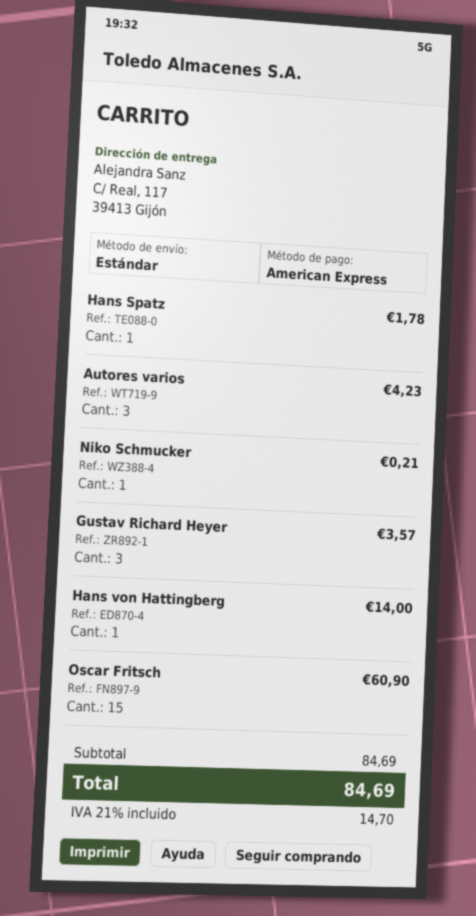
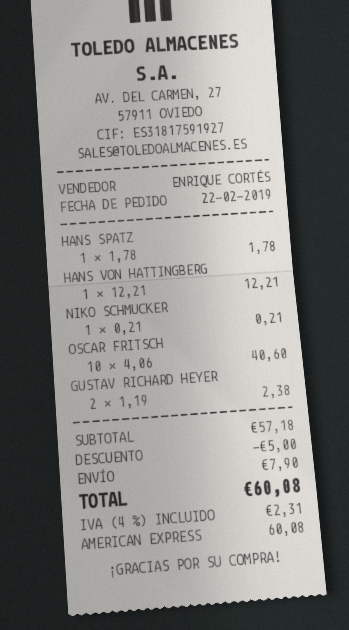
Autores varios: 3 for 4.23 -> none
Gustav Richard Heyer: 3 for 3.57 -> 2 for 2.38
Hans von Hattingberg: 1 for 14.00 -> 1 for 12.21
Oscar Fritsch: 15 for 60.90 -> 10 for 40.60
subtotal: 84.69 -> 57.18
discount: none -> 5.00
shipping: none -> 7.90
tax: 21% = 14.70 -> 4% = 2.31
total: 84.69 -> 60.08

